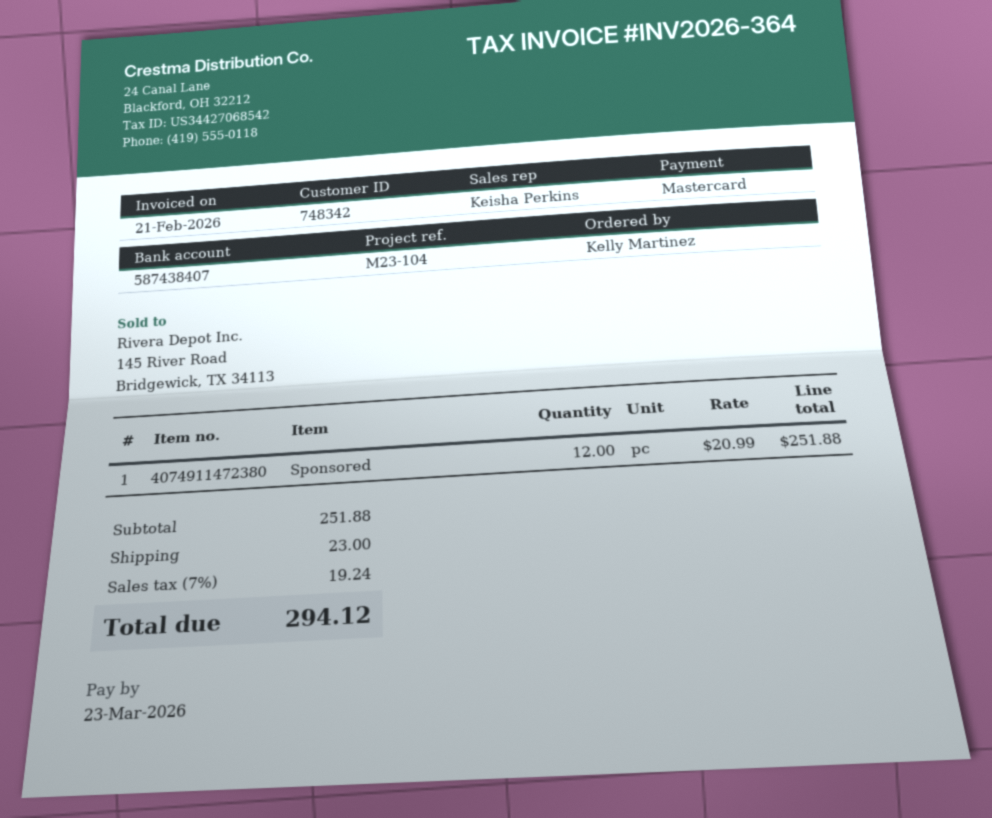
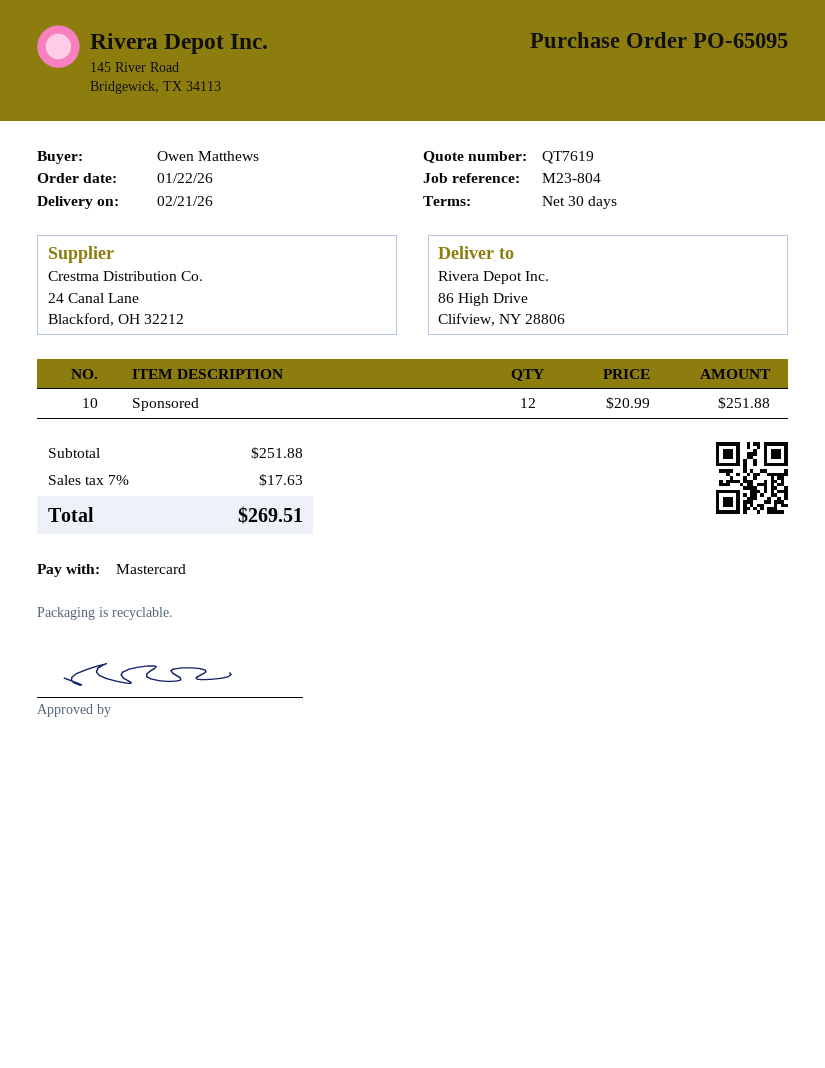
reference: M23-104 -> M23-804
ordered by: Kelly Martinez -> Owen Matthews
shipping: 23.00 -> none
tax: 7% = 19.24 -> 7% = 17.63
total: 294.12 -> 269.51

